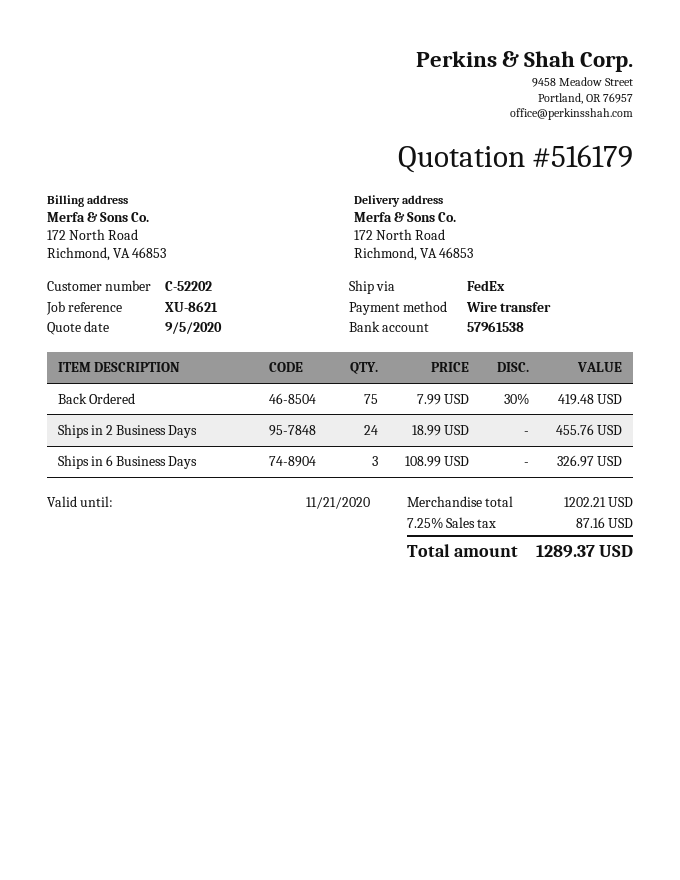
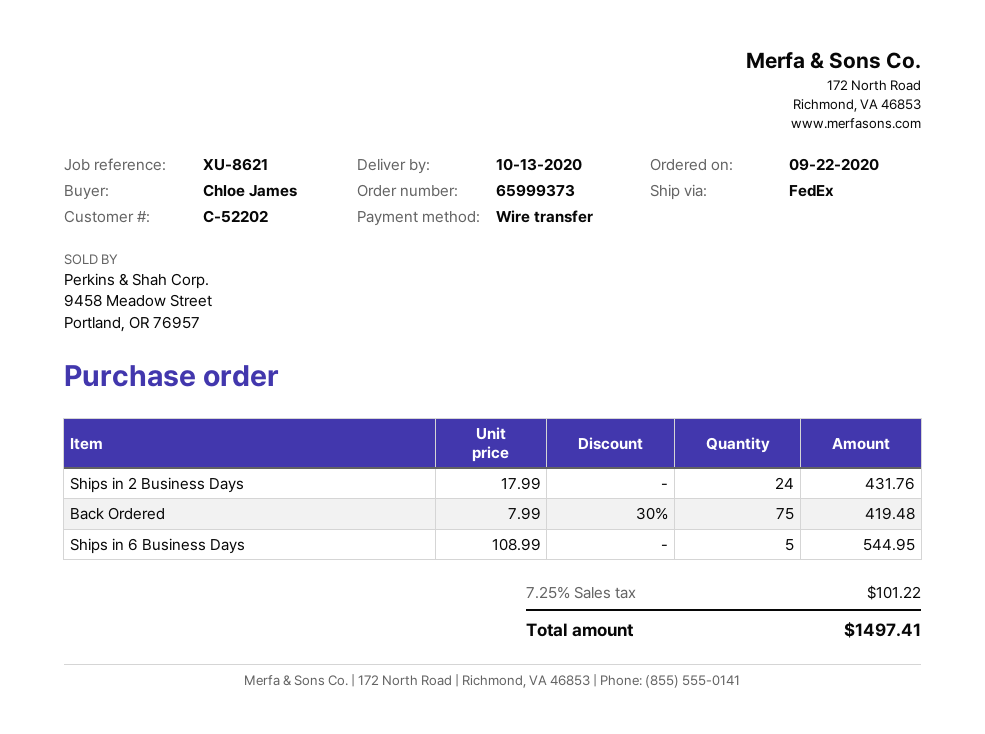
Ships in 2 Business Days: 24 x 18.99 = 455.76 -> 24 x 17.99 = 431.76
Ships in 6 Business Days: 3 x 108.99 = 326.97 -> 5 x 108.99 = 544.95
tax: 7.25% = 87.16 -> 7.25% = 101.22
total: 1289.37 -> 1497.41

